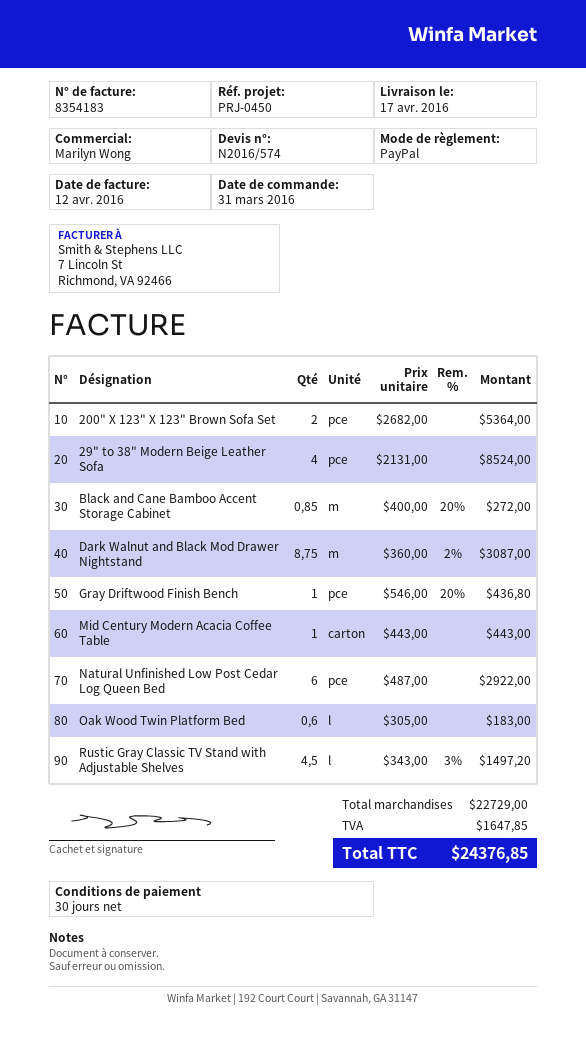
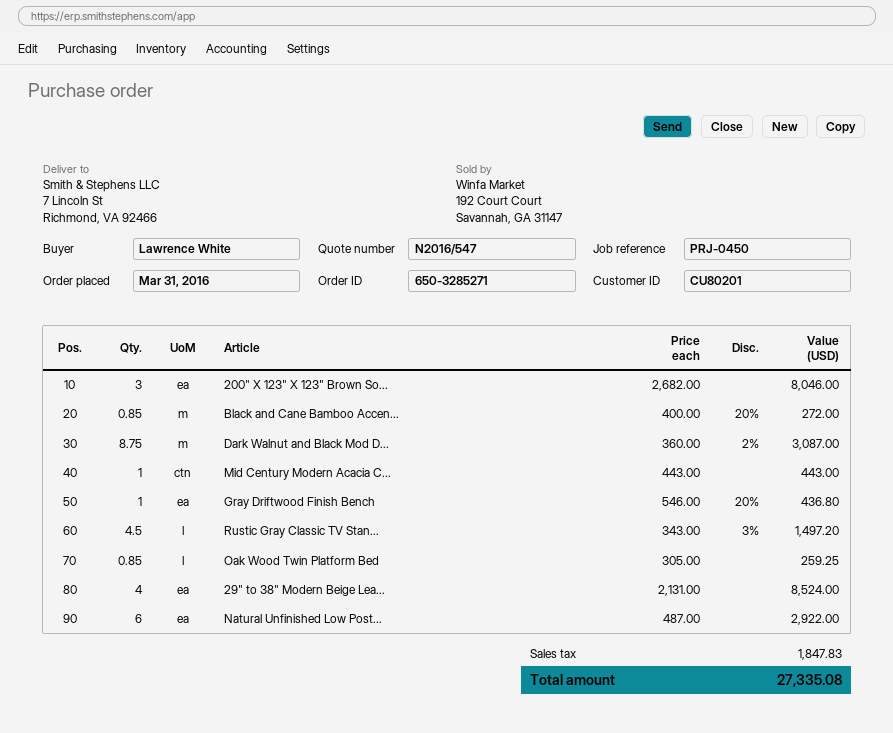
quote number: N2016/574 -> N2016/547
200" X 123" X 123" Brown Sofa Set: 2 x 2682.00 = 5364.00 -> 3 x 2682.00 = 8046.00
Oak Wood Twin Platform Bed: 0.6 x 305.00 = 183.00 -> 0.85 x 305.00 = 259.25
tax: 1647.85 -> 1847.83
total: 24376.85 -> 27335.08

